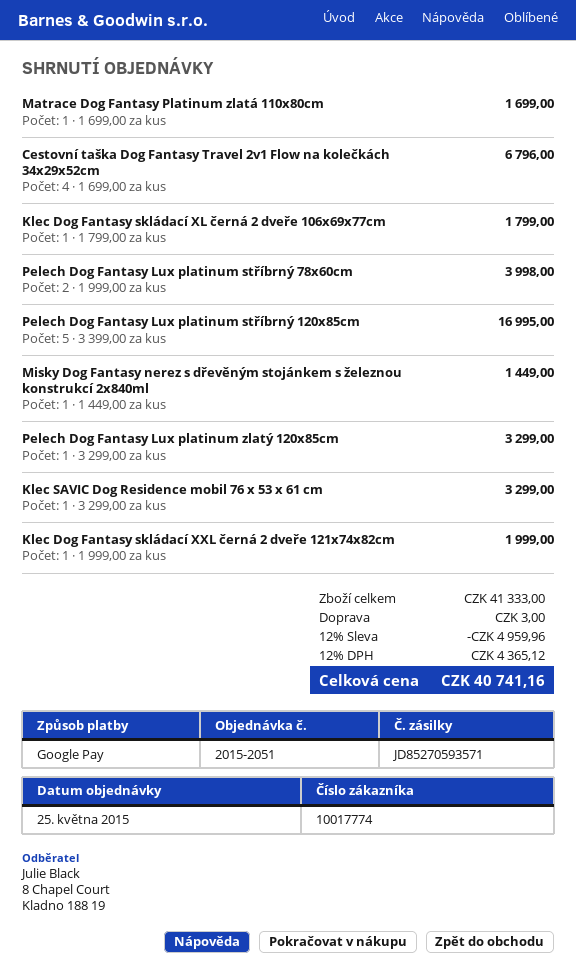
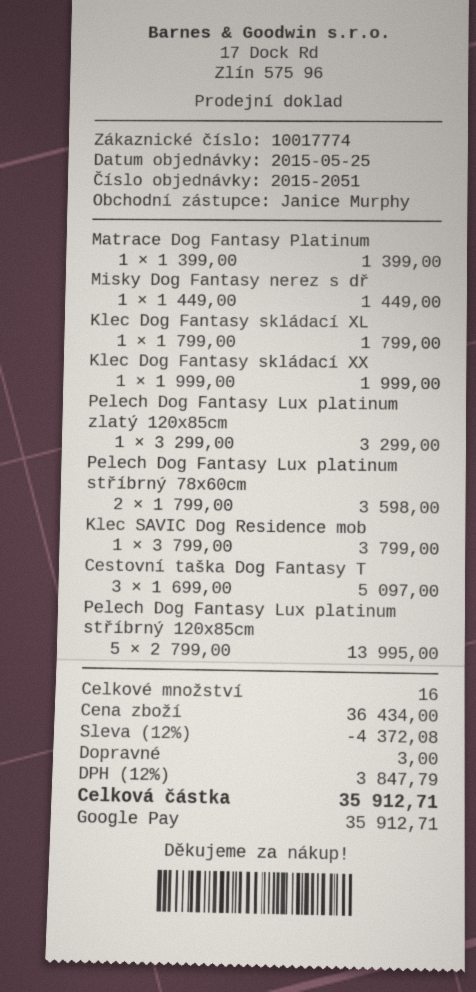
Matrace Dog Fantasy Platinum zlatá 110x80cm: 1 x 1699.00 = 1699.00 -> 1 x 1399.00 = 1399.00
Cestovní taška Dog Fantasy Travel 2v1 Flow na kolečkách 34x29x52cm: 4 x 1699.00 = 6796.00 -> 3 x 1699.00 = 5097.00
Pelech Dog Fantasy Lux platinum stříbrný 78x60cm: 2 x 1999.00 = 3998.00 -> 2 x 1799.00 = 3598.00
Pelech Dog Fantasy Lux platinum stříbrný 120x85cm: 5 x 3399.00 = 16995.00 -> 5 x 2799.00 = 13995.00
Klec SAVIC Dog Residence mobil 76 x 53 x 61 cm: 1 x 3299.00 = 3299.00 -> 1 x 3799.00 = 3799.00
subtotal: 41333.00 -> 36434.00
discount: 12% = 4959.96 -> 12% = 4372.08
tax: 12% = 4365.12 -> 12% = 3847.79
total: 40741.16 -> 35912.71

